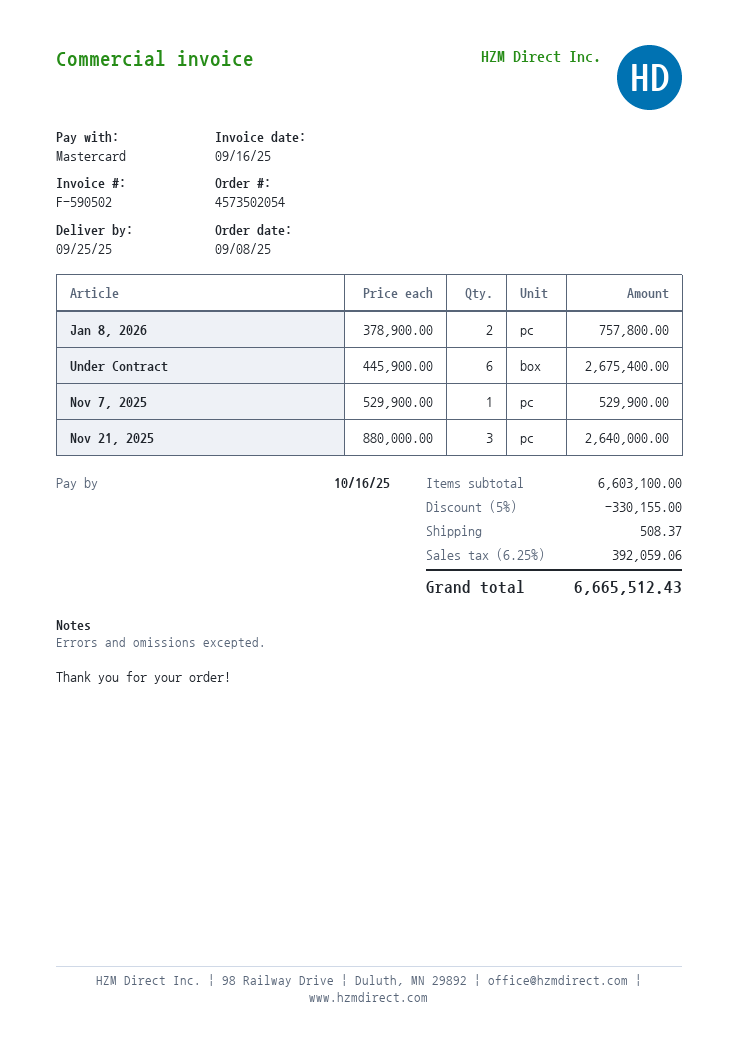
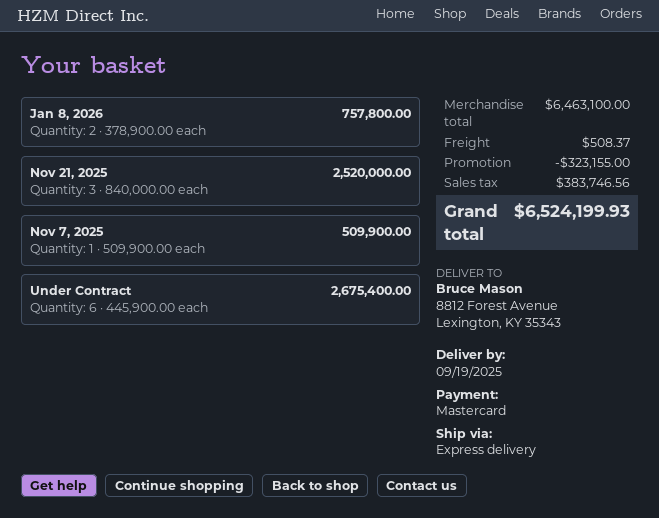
delivery date: 2025-09-25 -> 2025-09-19
Nov 7, 2025: 1 x 529900.00 = 529900.00 -> 1 x 509900.00 = 509900.00
Nov 21, 2025: 3 x 880000.00 = 2640000.00 -> 3 x 840000.00 = 2520000.00
subtotal: 6603100.00 -> 6463100.00
discount: 330155.00 -> 323155.00
tax: 392059.06 -> 383746.56
total: 6665512.43 -> 6524199.93

